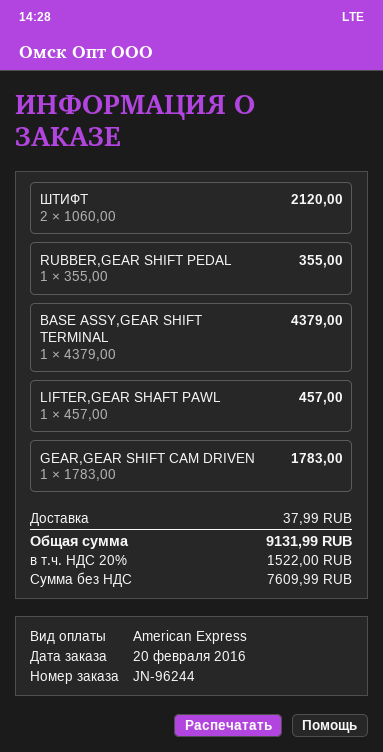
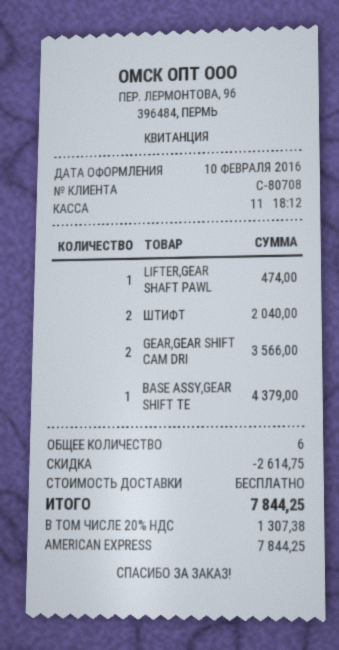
order date: 2016-02-20 -> 2016-02-10
ШТИФТ: 2 for 2120.00 -> 2 for 2040.00
RUBBER,GEAR SHIFT PEDAL: 1 for 355.00 -> none
LIFTER,GEAR SHAFT PAWL: 1 for 457.00 -> 1 for 474.00
GEAR,GEAR SHIFT CAM DRIVEN: 1 for 1783.00 -> 2 for 3566.00
discount: none -> 2614.75
shipping: 37.99 -> 0.00
tax: 20% = 1522.00 -> 20% = 1307.38
total: 9131.99 -> 7844.25

